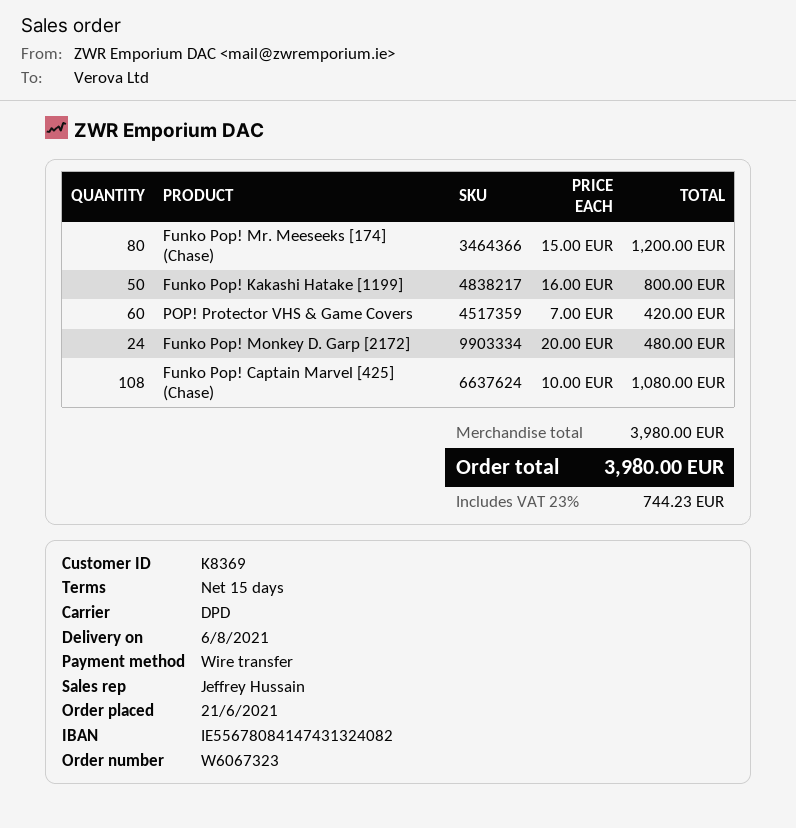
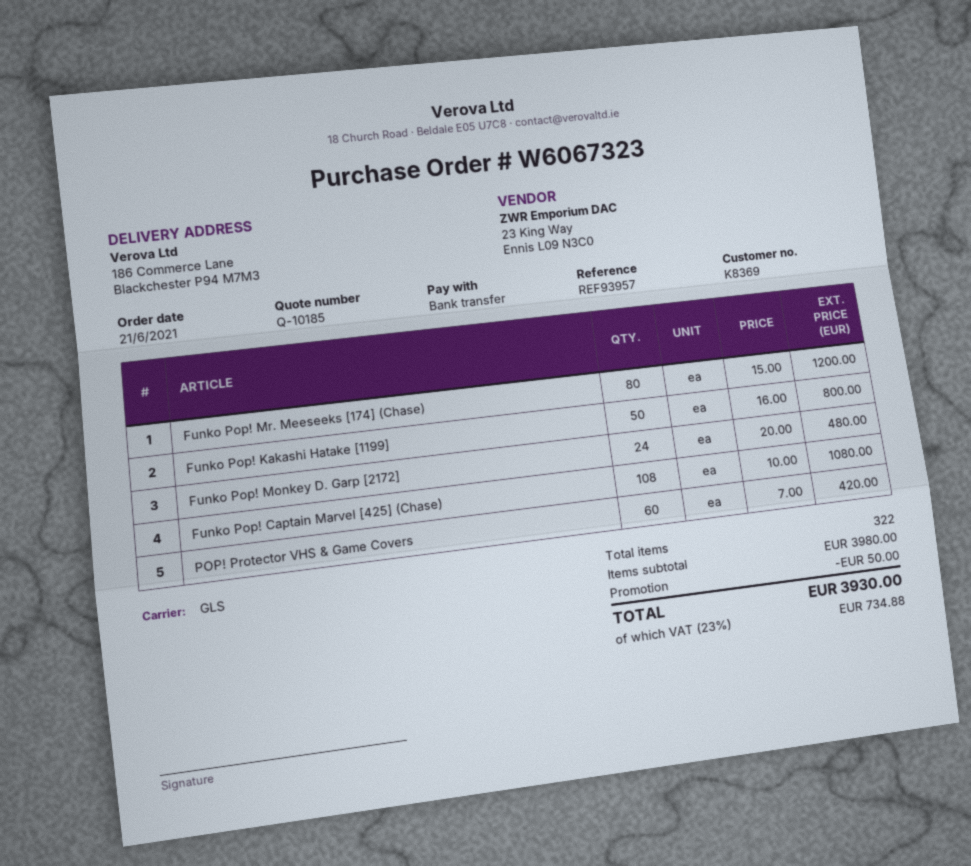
shipping method: DPD -> GLS
discount: none -> 50.00
tax: 23% = 744.23 -> 23% = 734.88
total: 3980.00 -> 3930.00

